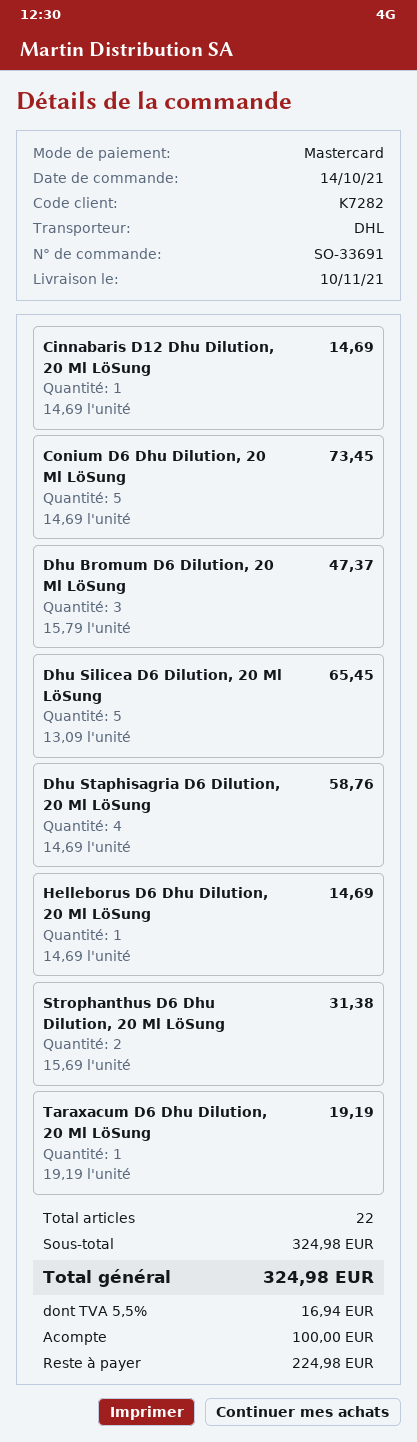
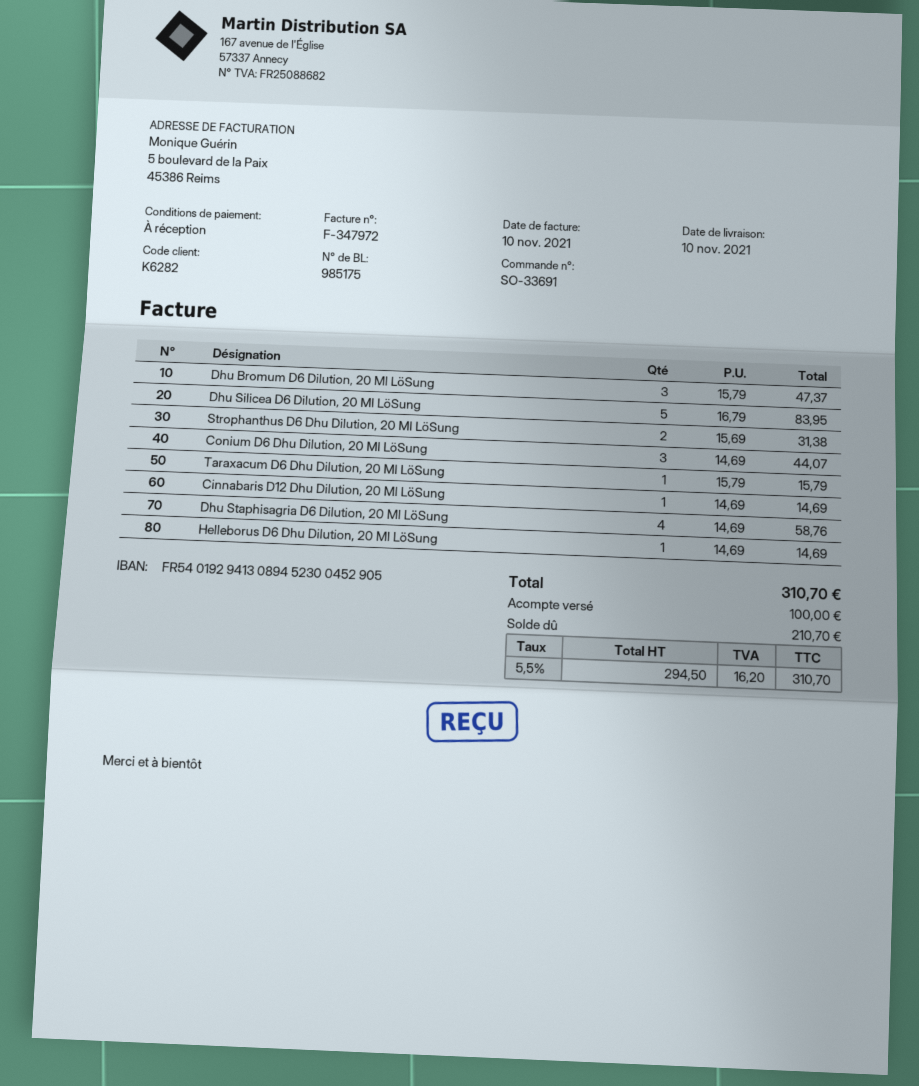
customer number: K7282 -> K6282
Conium D6 Dhu Dilution, 20 Ml LöSung: 5 x 14.69 = 73.45 -> 3 x 14.69 = 44.07
Dhu Silicea D6 Dilution, 20 Ml LöSung: 5 x 13.09 = 65.45 -> 5 x 16.79 = 83.95
Taraxacum D6 Dhu Dilution, 20 Ml LöSung: 1 x 19.19 = 19.19 -> 1 x 15.79 = 15.79
tax: 5.5% = 16.94 -> 5.5% = 16.20
total: 324.98 -> 310.70
balance: 224.98 -> 210.70

